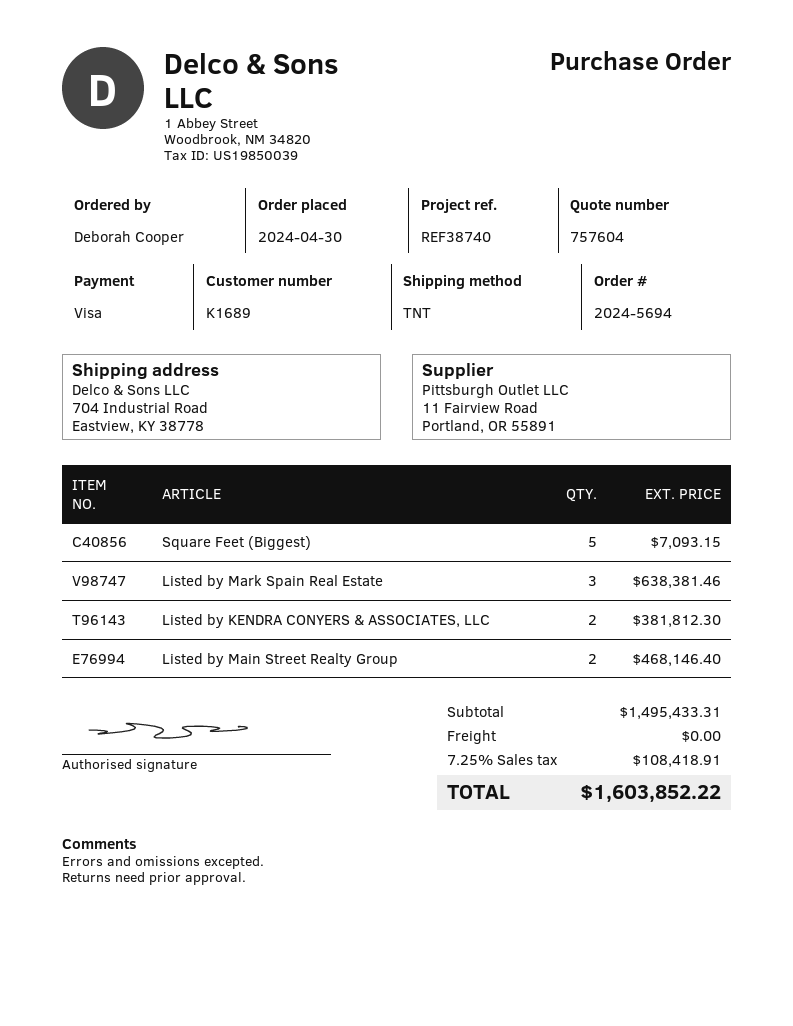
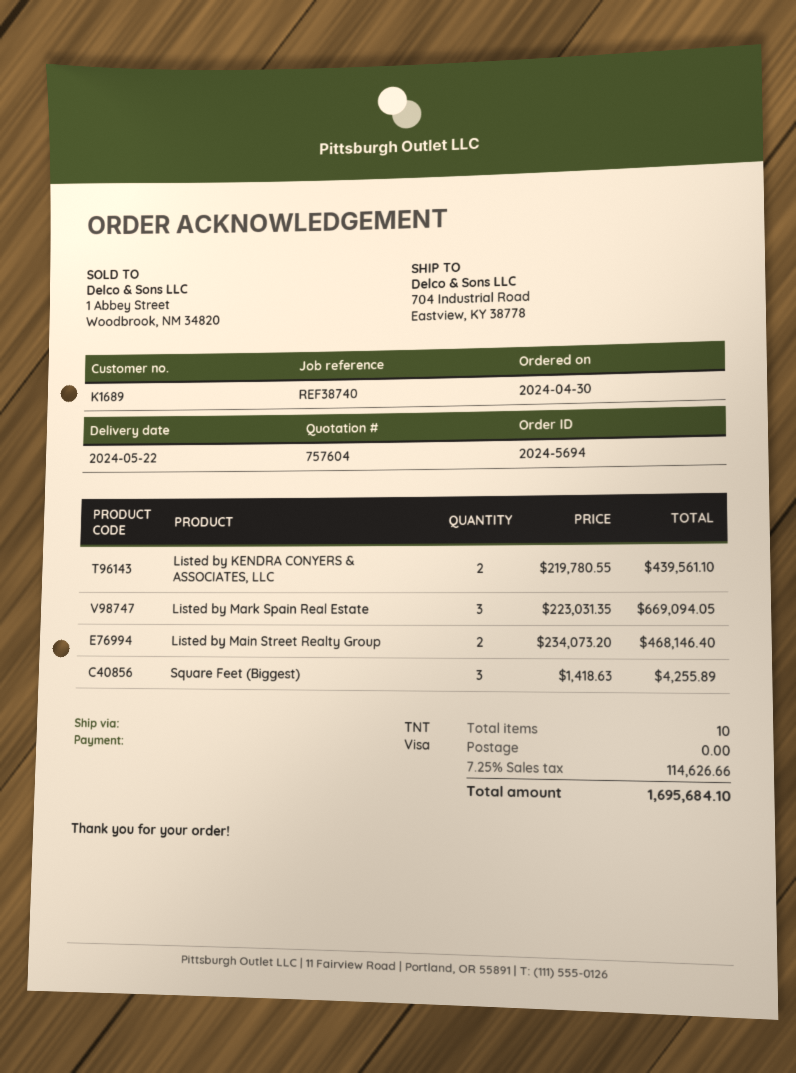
Square Feet (Biggest): 5 for 7093.15 -> 3 for 4255.89
Listed by Mark Spain Real Estate: 3 for 638381.46 -> 3 for 669094.05
Listed by KENDRA CONYERS & ASSOCIATES, LLC: 2 for 381812.30 -> 2 for 439561.10
tax: 7.25% = 108418.91 -> 7.25% = 114626.66
total: 1603852.22 -> 1695684.10

